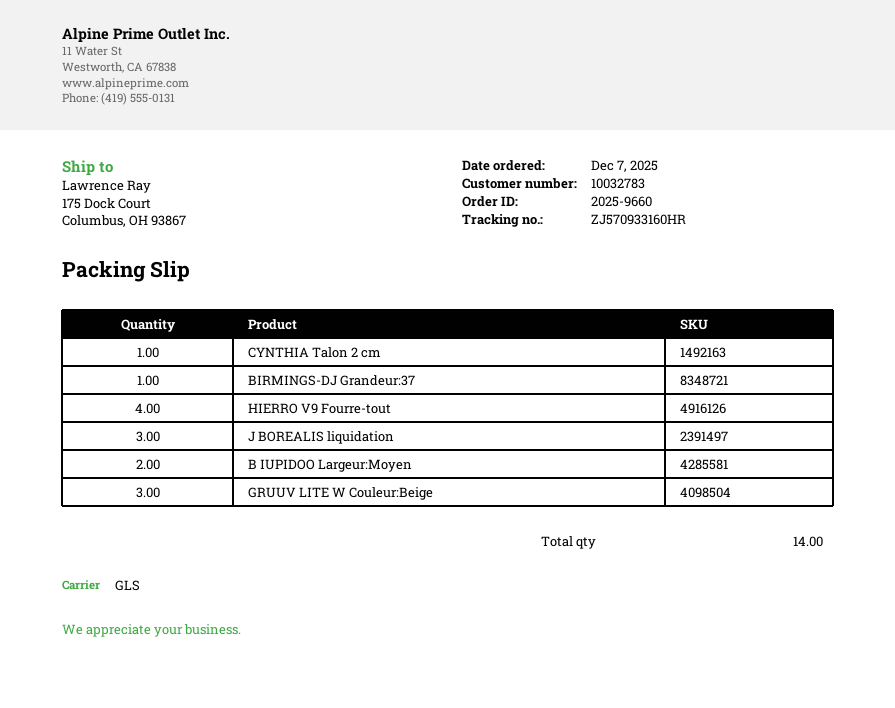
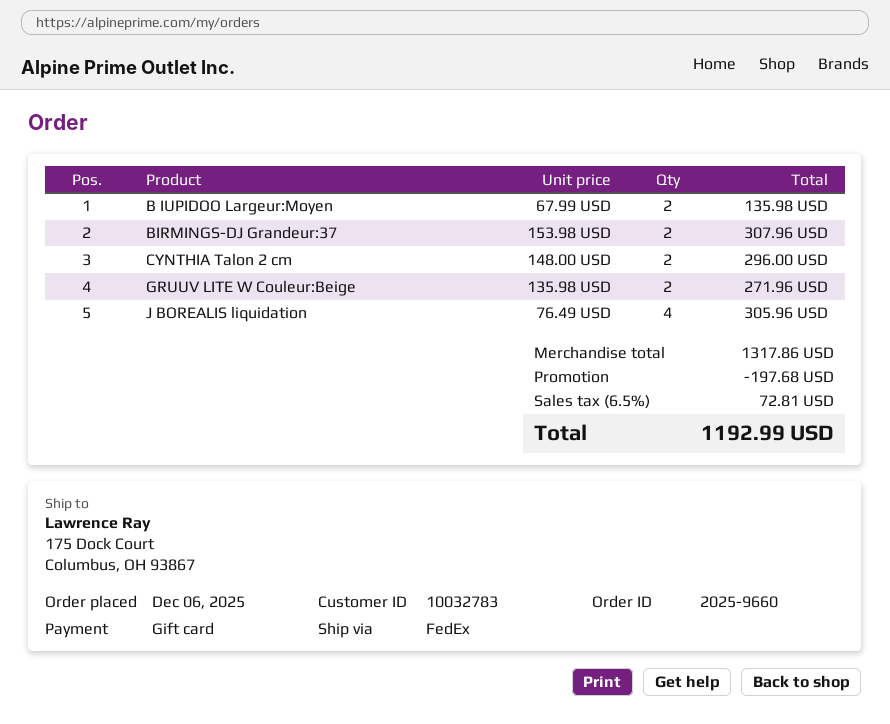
order date: 2025-12-07 -> 2025-12-06
shipping method: GLS -> FedEx
CYNTHIA Talon 2 cm: 1 -> 2
BIRMINGS-DJ Grandeur:37: 1 -> 2
HIERRO V9 Fourre-tout: 4 -> none
J BOREALIS liquidation: 3 -> 4
GRUUV LITE W Couleur:Beige: 3 -> 2

